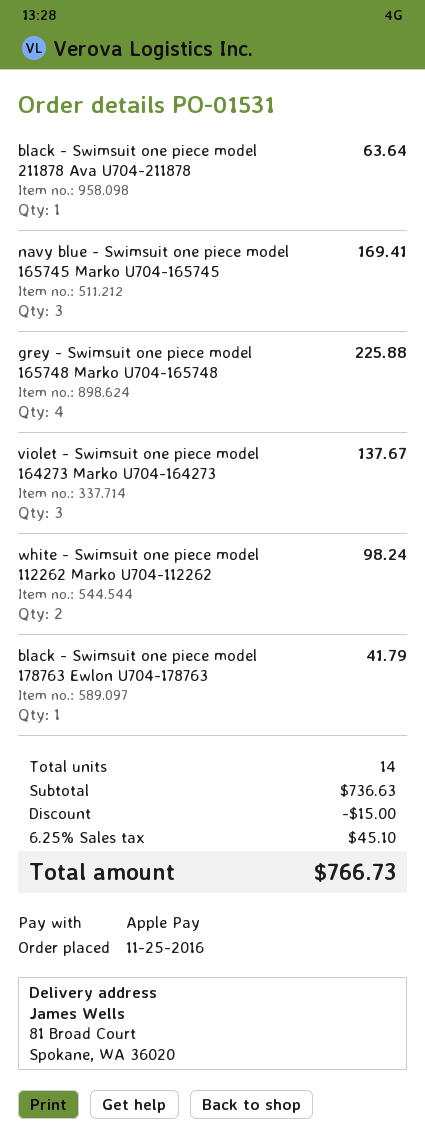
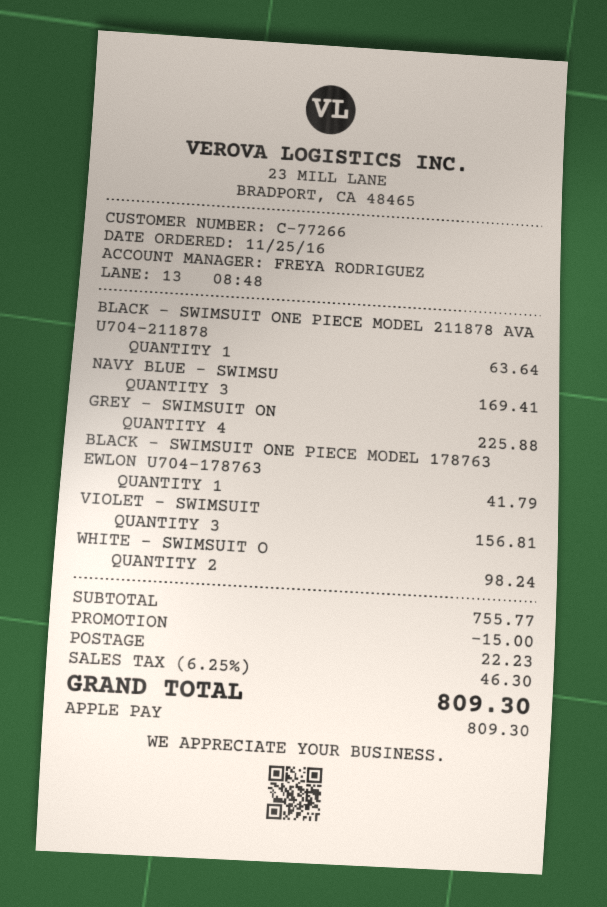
violet - Swimsuit one piece model 164273 Marko U704-164273: 3 for 137.67 -> 3 for 156.81
subtotal: 736.63 -> 755.77
shipping: none -> 22.23
tax: 6.25% = 45.10 -> 6.25% = 46.30
total: 766.73 -> 809.30

